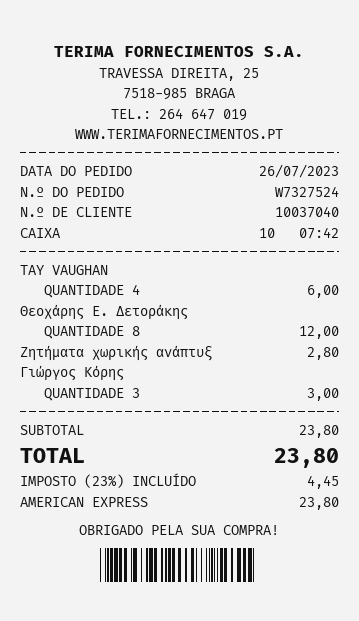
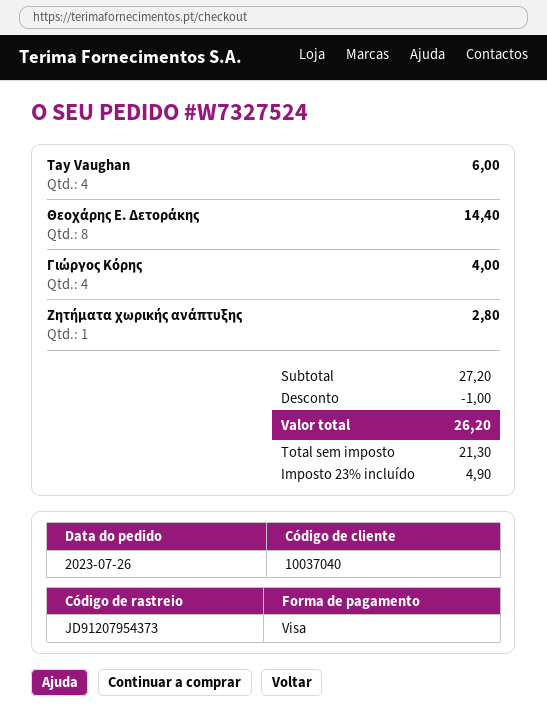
payment method: American Express -> Visa
Θεοχάρης Ε. Δετοράκης: 8 for 12.00 -> 8 for 14.40
Γιώργος Κόρης: 3 for 3.00 -> 4 for 4.00
subtotal: 23.80 -> 27.20
discount: none -> 1.00
tax: 23% = 4.45 -> 23% = 4.90
total: 23.80 -> 26.20

